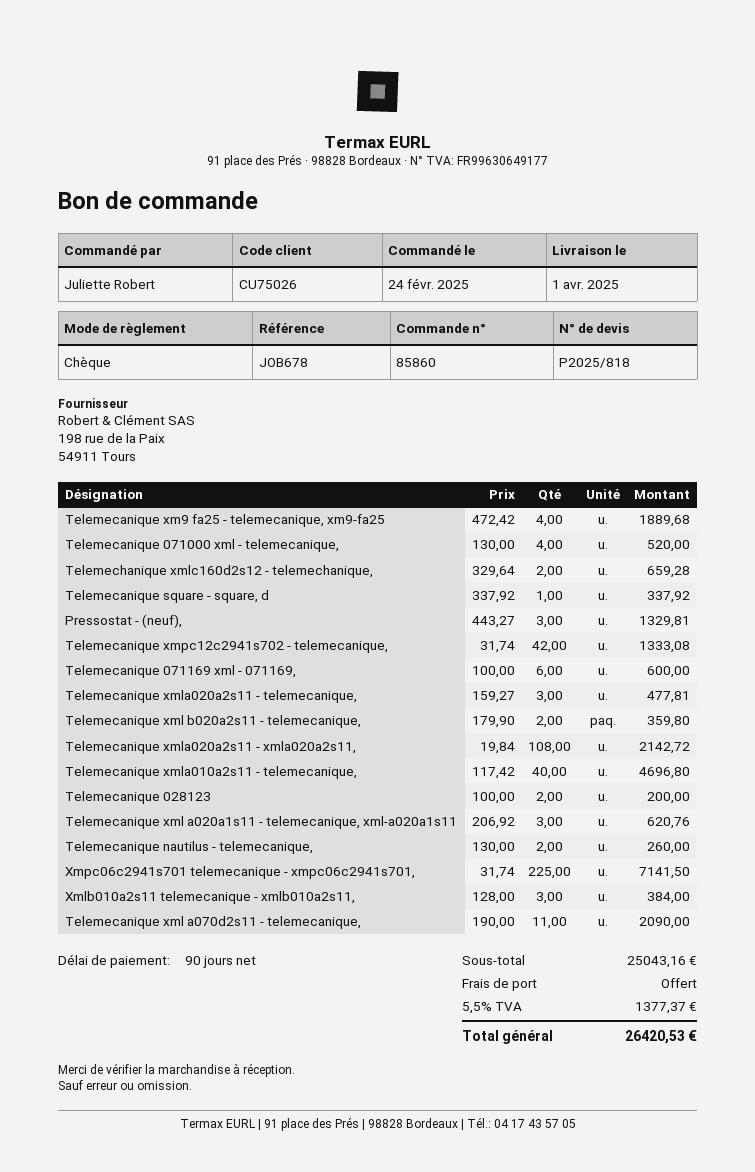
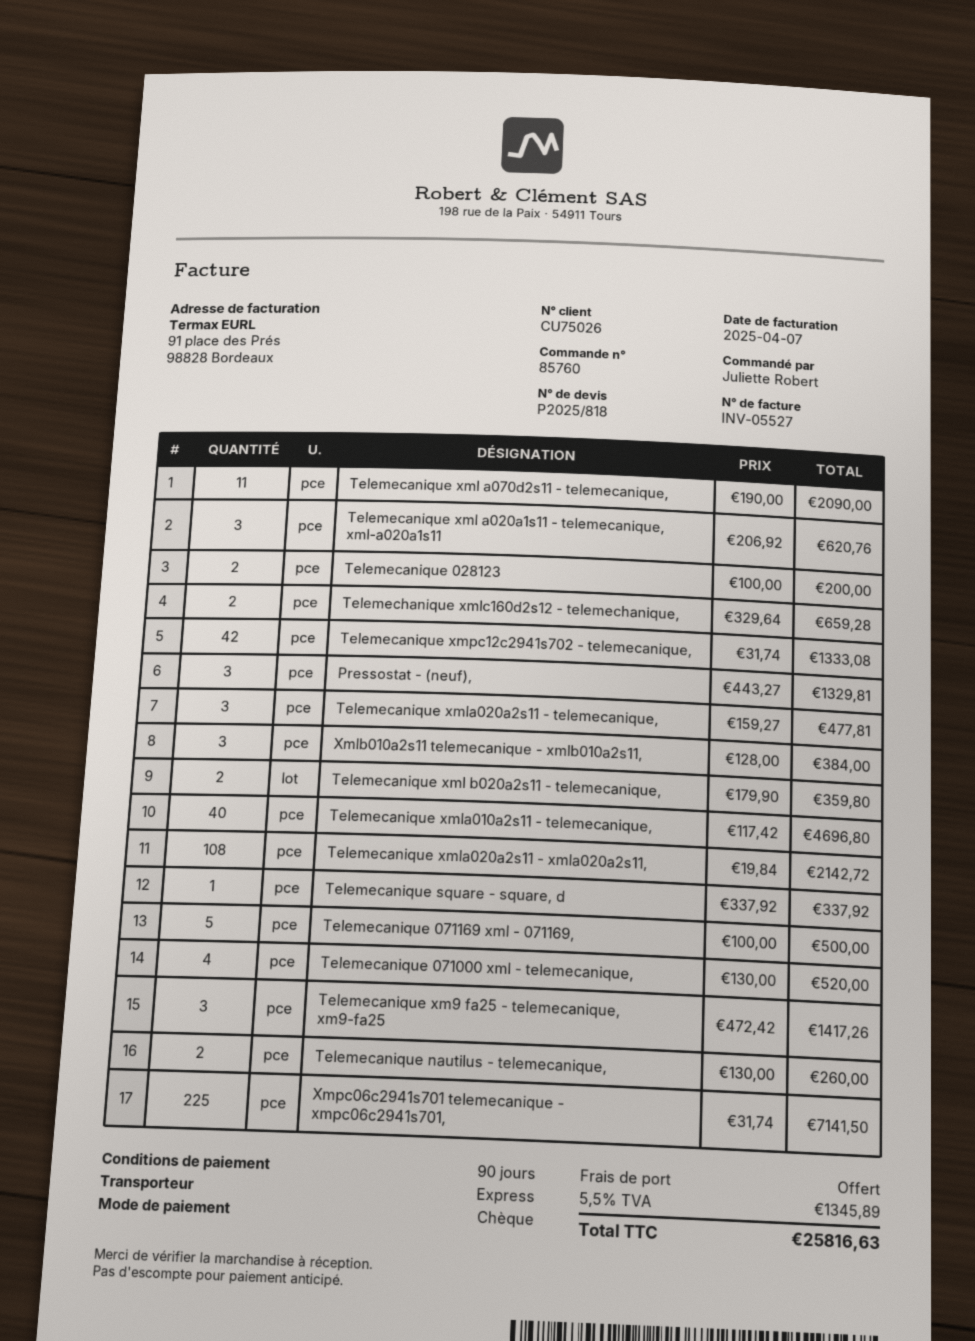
order number: 85860 -> 85760
Telemecanique xm9 fa25 - telemecanique, xm9-fa25: 4 x 472.42 = 1889.68 -> 3 x 472.42 = 1417.26
Telemecanique 071169 xml - 071169,: 6 x 100.00 = 600.00 -> 5 x 100.00 = 500.00
tax: 5.5% = 1377.37 -> 5.5% = 1345.89
total: 26420.53 -> 25816.63

